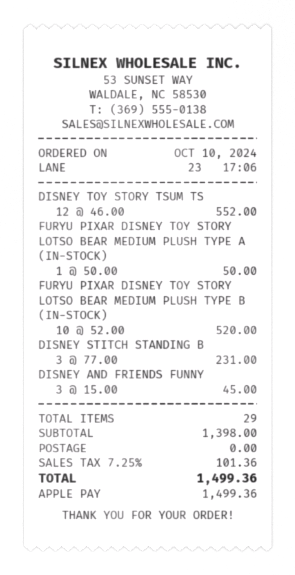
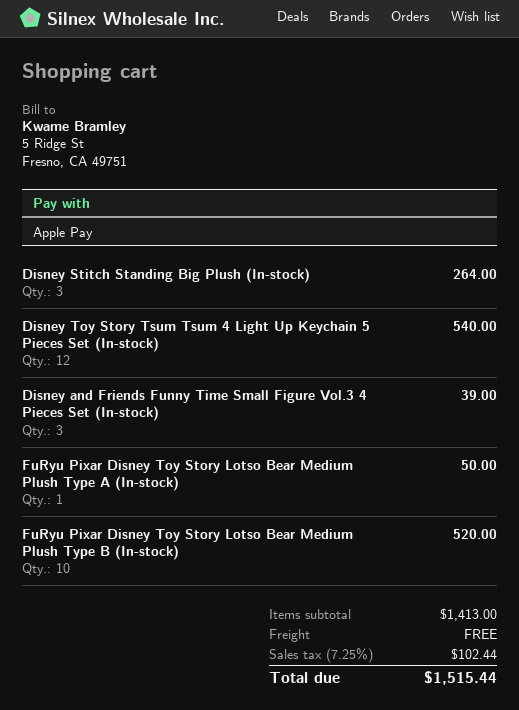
DISNEY TOY STORY TSUM TS: 12 for 552.00 -> 12 for 540.00
DISNEY STITCH STANDING B: 3 for 231.00 -> 3 for 264.00
DISNEY AND FRIENDS FUNNY: 3 for 45.00 -> 3 for 39.00
subtotal: 1398.00 -> 1413.00
tax: 7.25% = 101.36 -> 7.25% = 102.44
total: 1499.36 -> 1515.44

